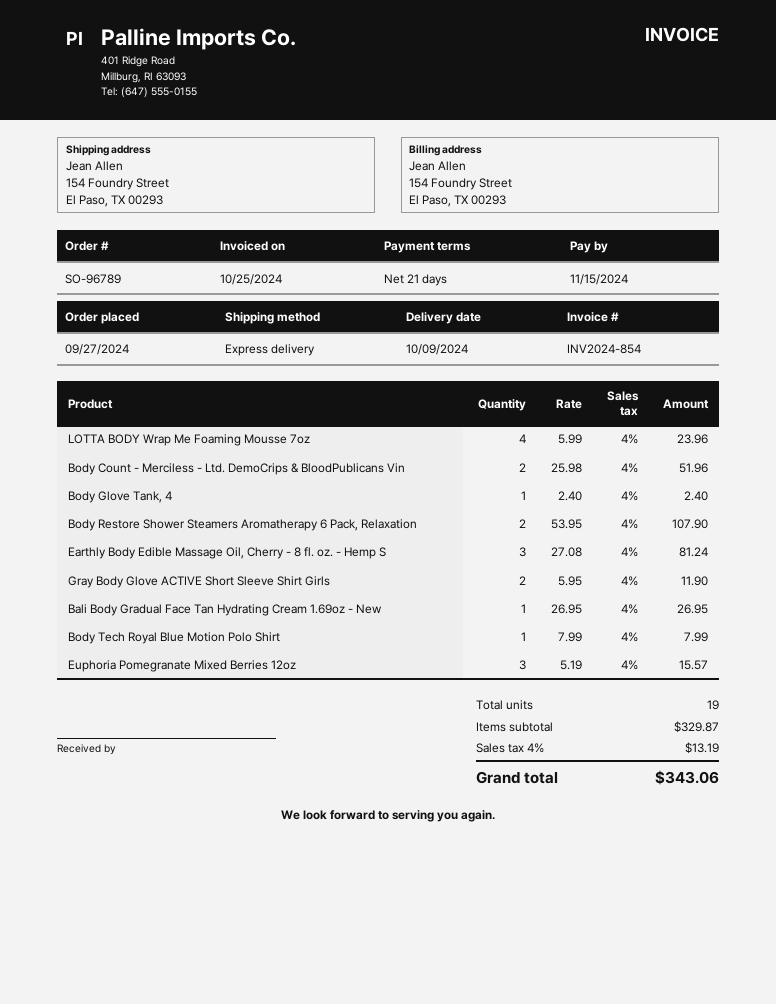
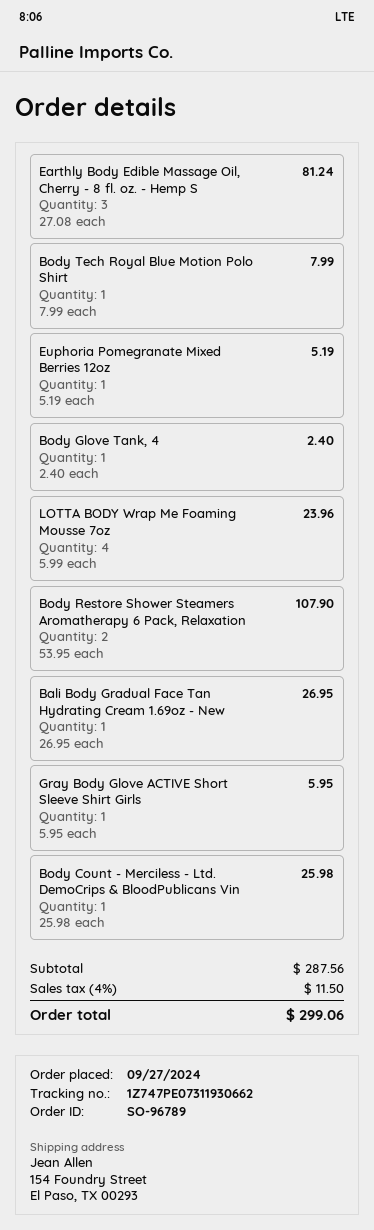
Body Count - Merciless - Ltd. DemoCrips & BloodPublicans Vin: 2 x 25.98 = 51.96 -> 1 x 25.98 = 25.98
Gray Body Glove ACTIVE Short Sleeve Shirt Girls: 2 x 5.95 = 11.90 -> 1 x 5.95 = 5.95
Euphoria Pomegranate Mixed Berries 12oz: 3 x 5.19 = 15.57 -> 1 x 5.19 = 5.19
subtotal: 329.87 -> 287.56
tax: 4% = 13.19 -> 4% = 11.50
total: 343.06 -> 299.06

